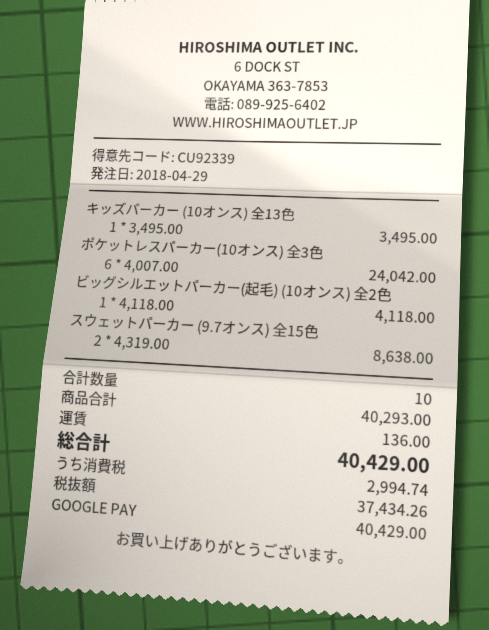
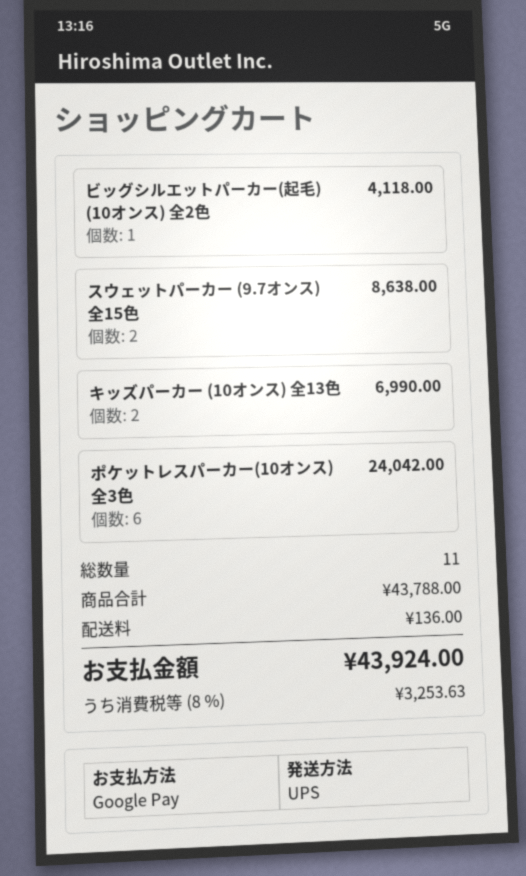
キッズパーカー (10オンス) 全13色: 1 for 3495.00 -> 2 for 6990.00
total quantity: 10 -> 11
subtotal: 40293.00 -> 43788.00
tax: 2994.74 -> 3253.63
total: 40429.00 -> 43924.00

